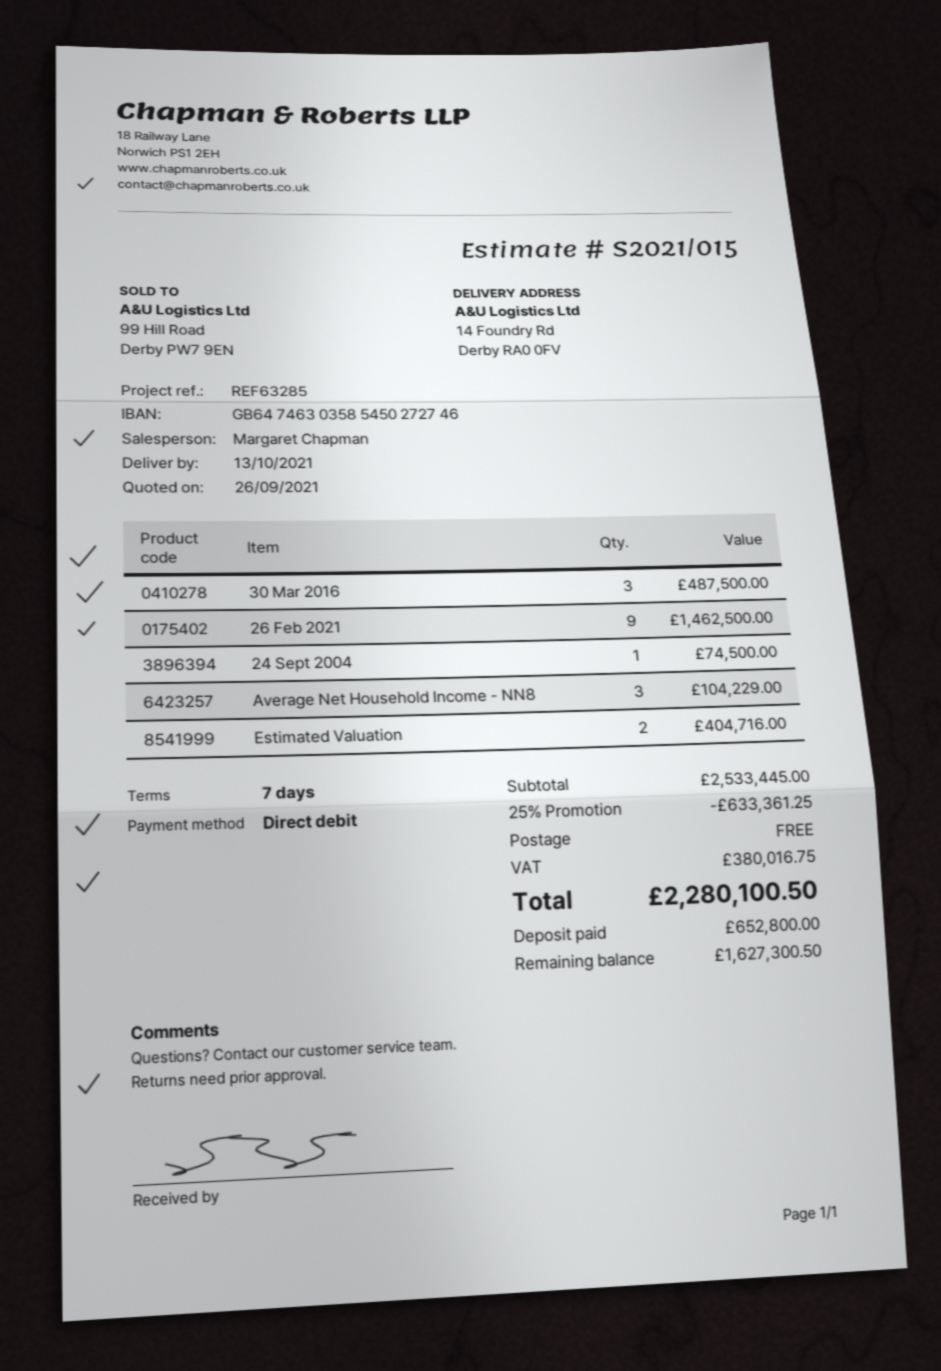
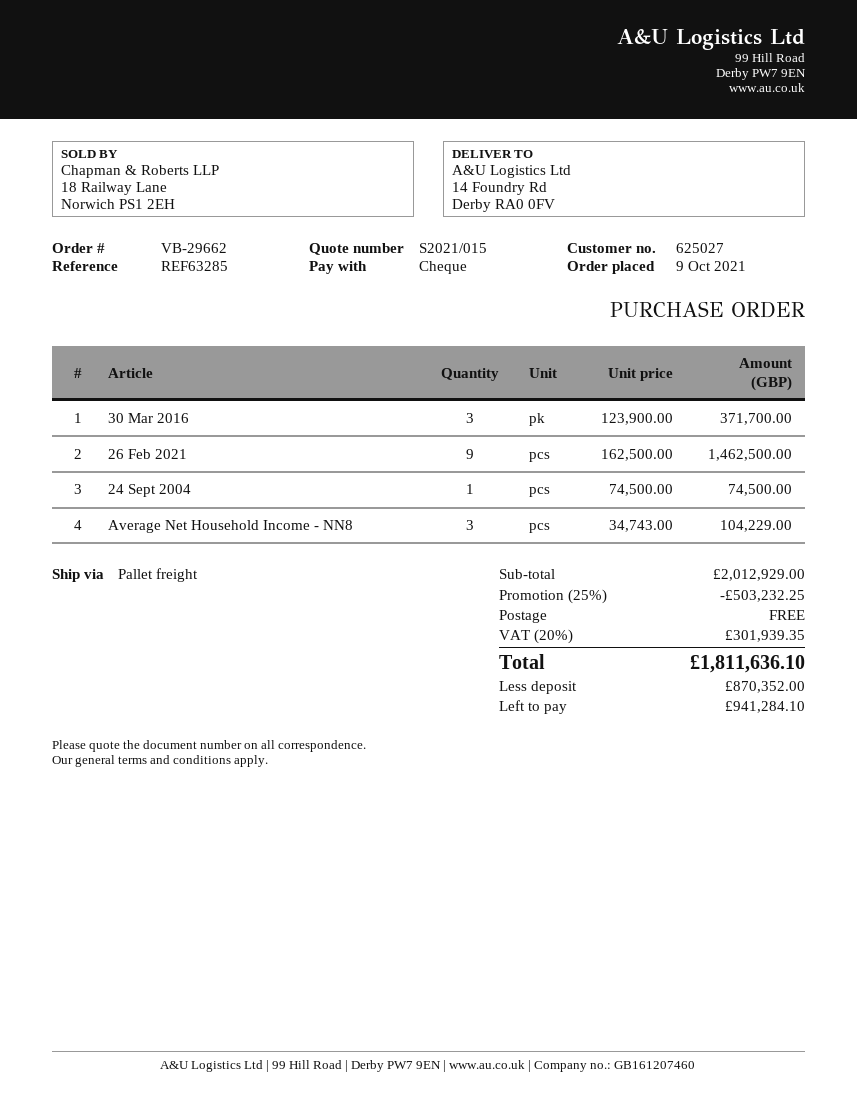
payment method: direct debit -> cheque
30 Mar 2016: 3 for 487500.00 -> 3 for 371700.00
Estimated Valuation: 2 for 404716.00 -> none
subtotal: 2533445.00 -> 2012929.00
discount: 25% = 633361.25 -> 25% = 503232.25
tax: 380016.75 -> 301939.35
total: 2280100.50 -> 1811636.10
deposit: 652800.00 -> 870352.00
balance: 1627300.50 -> 941284.10

